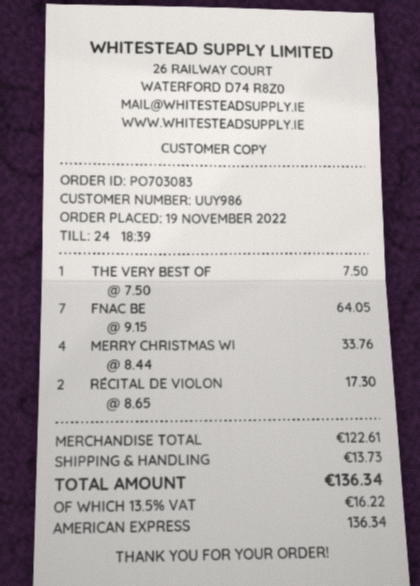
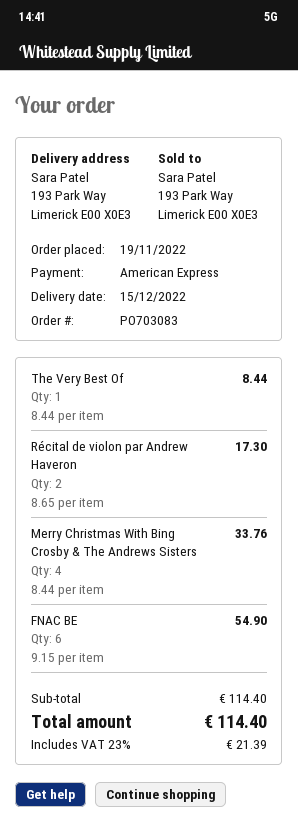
THE VERY BEST OF: 1 x 7.50 = 7.50 -> 1 x 8.44 = 8.44
FNAC BE: 7 x 9.15 = 64.05 -> 6 x 9.15 = 54.90
subtotal: 122.61 -> 114.40
shipping: 13.73 -> none
tax: 13.5% = 16.22 -> 23% = 21.39
total: 136.34 -> 114.40

